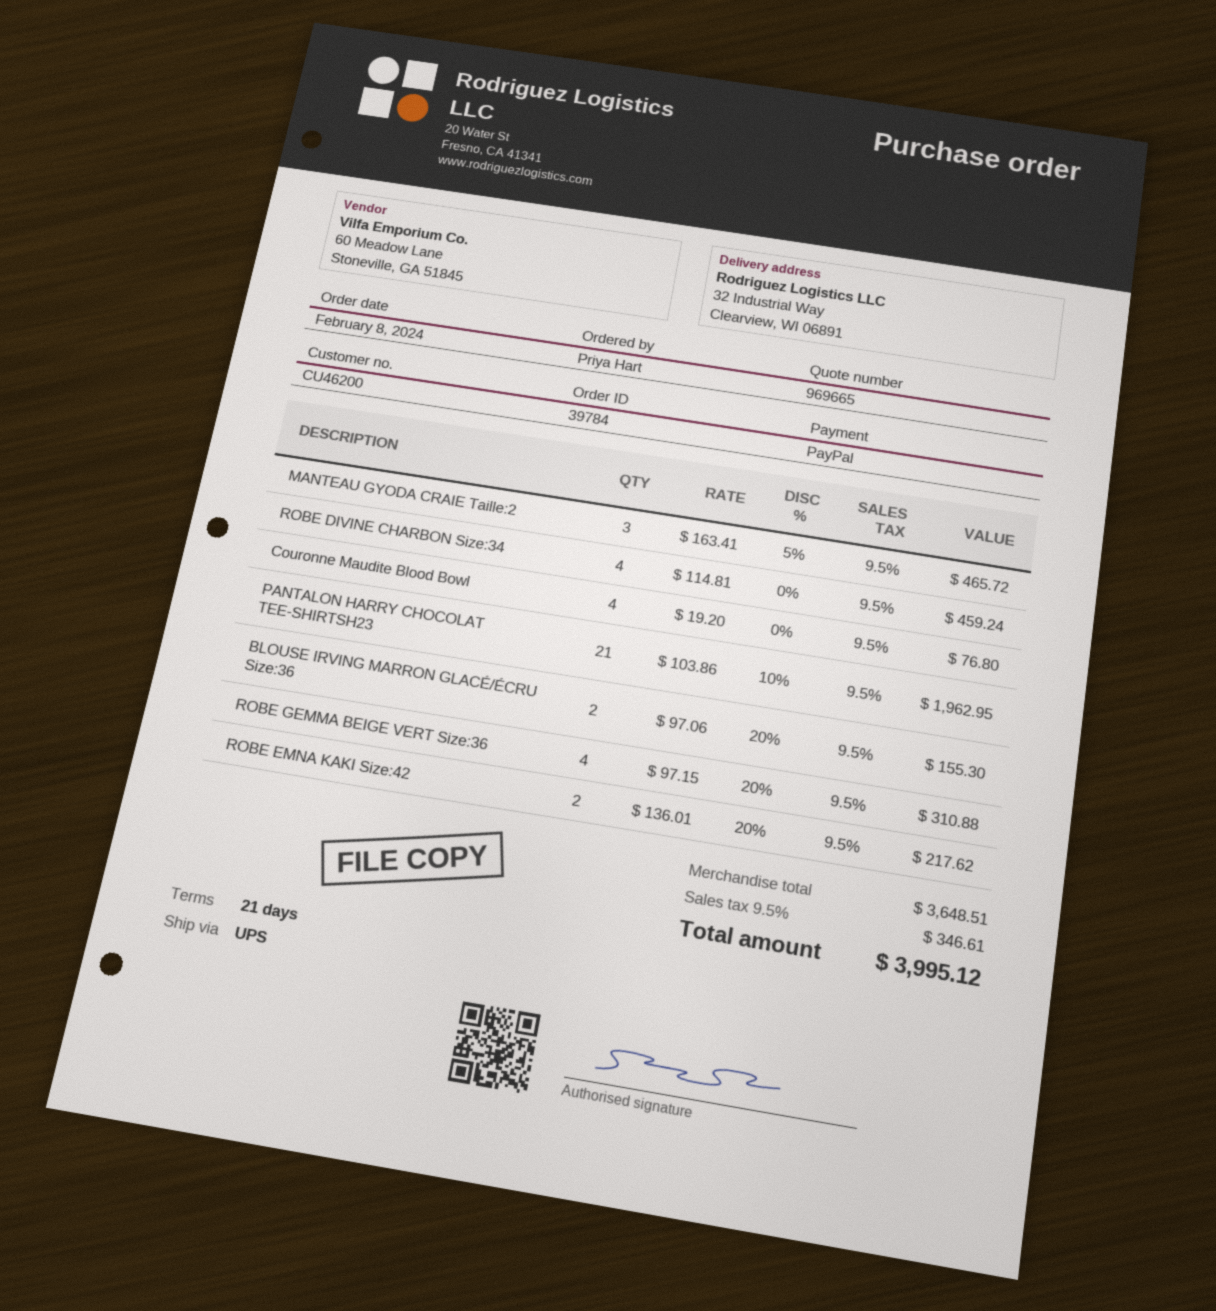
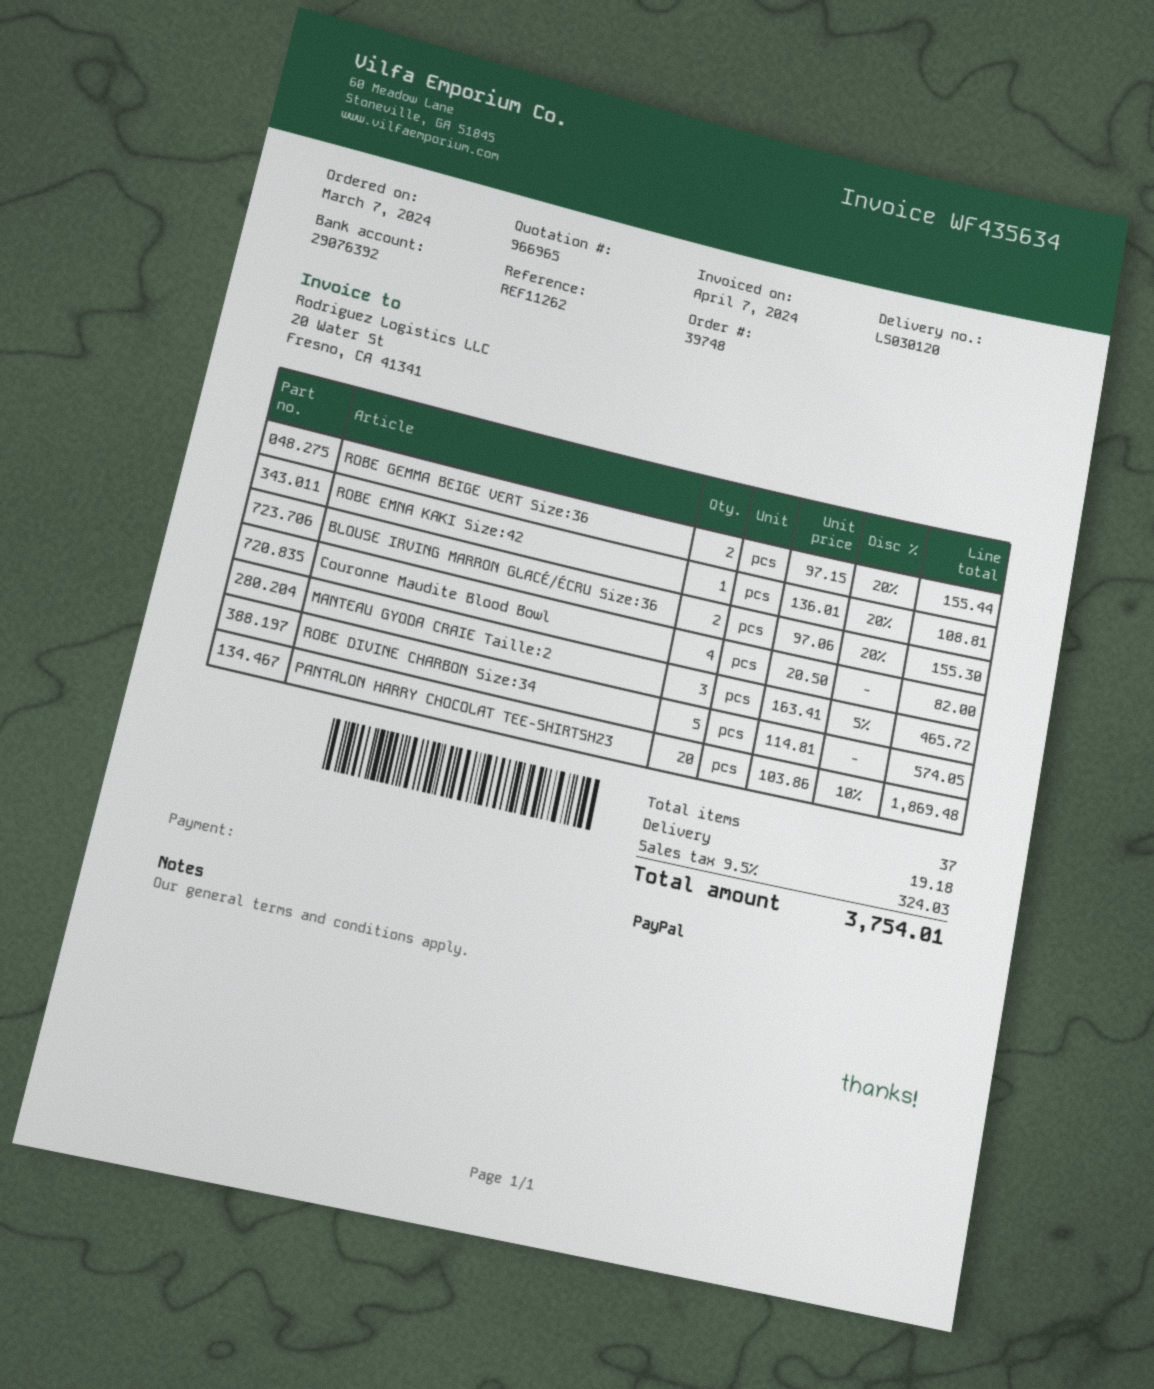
quote number: 969665 -> 966965
order number: 39784 -> 39748
order date: 2024-02-08 -> 2024-03-07
ROBE DIVINE CHARBON Size:34: 4 x 114.81 = 459.24 -> 5 x 114.81 = 574.05
Couronne Maudite Blood Bowl: 4 x 19.20 = 76.80 -> 4 x 20.50 = 82.00
PANTALON HARRY CHOCOLAT TEE-SHIRTSH23: 21 x 103.86 - 10% = 1962.95 -> 20 x 103.86 - 10% = 1869.48
ROBE GEMMA BEIGE VERT Size:36: 4 x 97.15 - 20% = 310.88 -> 2 x 97.15 - 20% = 155.44
ROBE EMNA KAKI Size:42: 2 x 136.01 - 20% = 217.62 -> 1 x 136.01 - 20% = 108.81
shipping: none -> 19.18
tax: 9.5% = 346.61 -> 9.5% = 324.03
total: 3995.12 -> 3754.01

